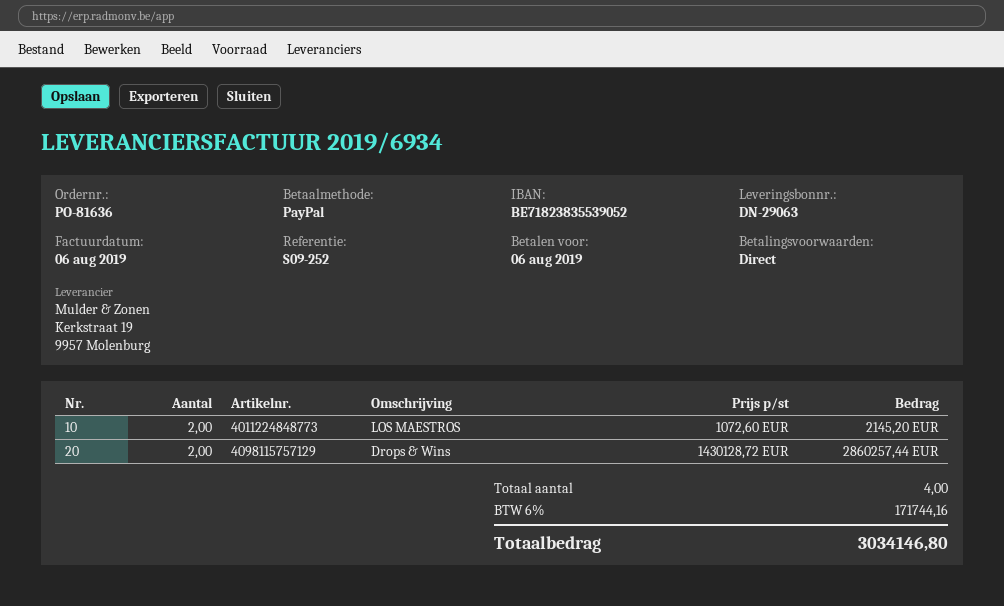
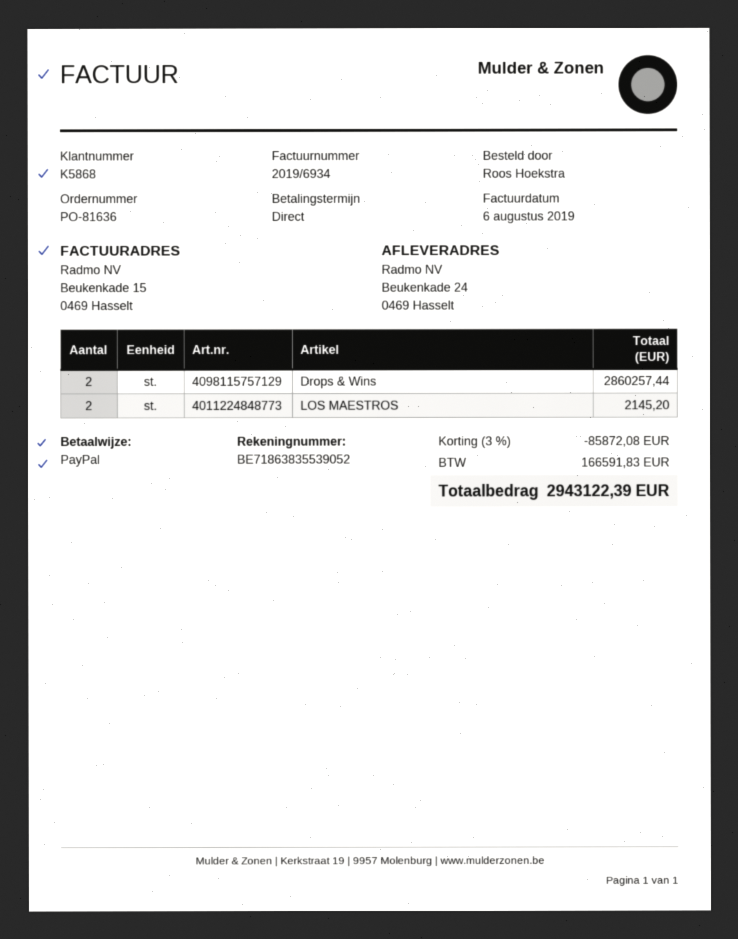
bank account: BE71823835539052 -> BE71863835539052
discount: none -> 3% = 85872.08
tax: 171744.16 -> 166591.83
total: 3034146.80 -> 2943122.39

